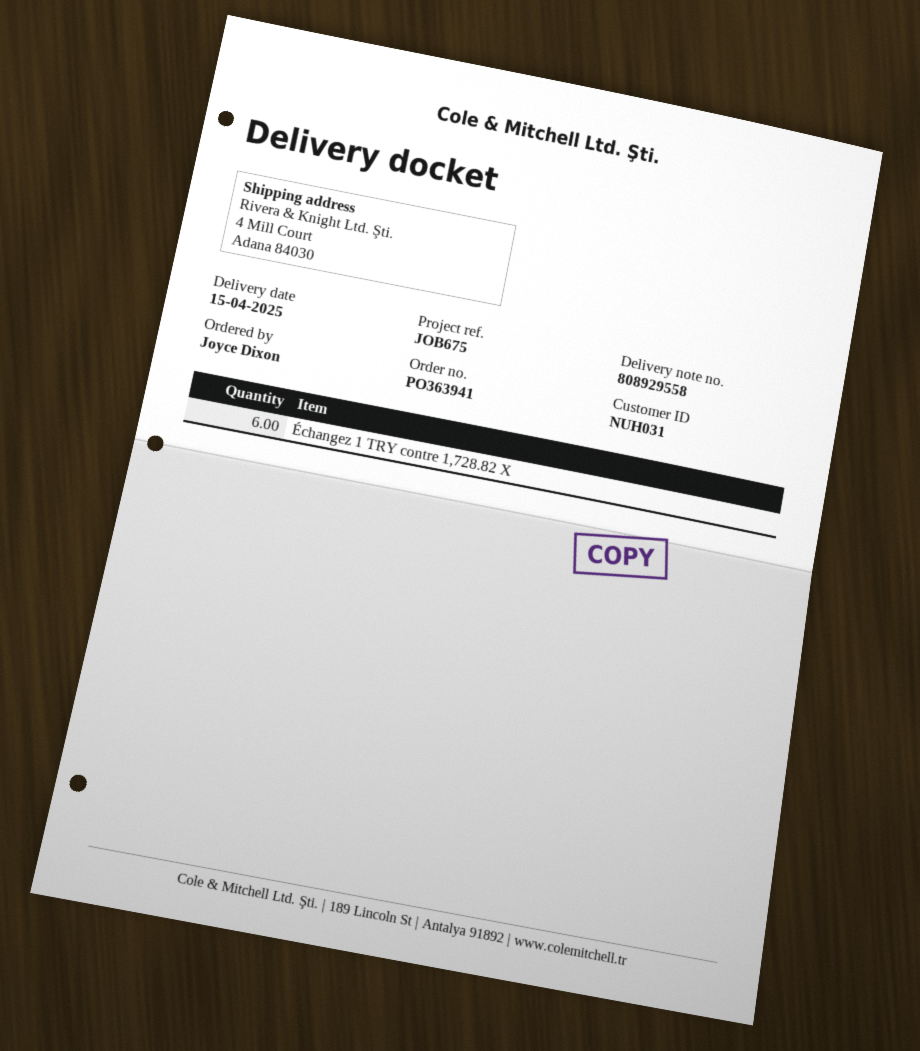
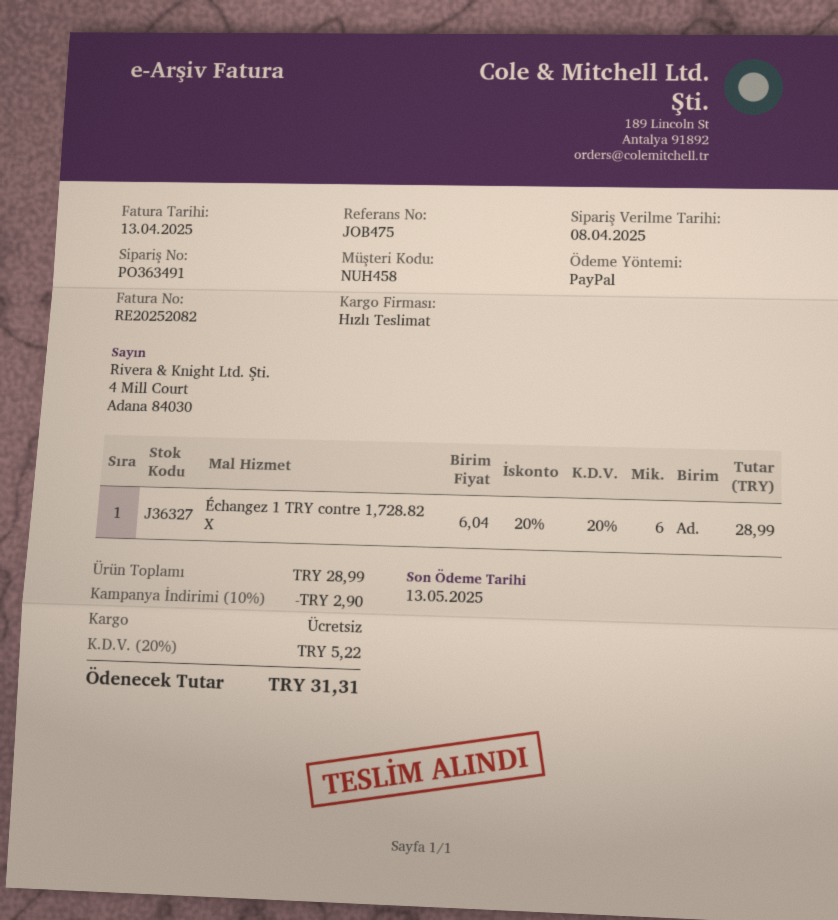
order number: PO363941 -> PO363491
customer number: NUH031 -> NUH458
reference: JOB675 -> JOB475

